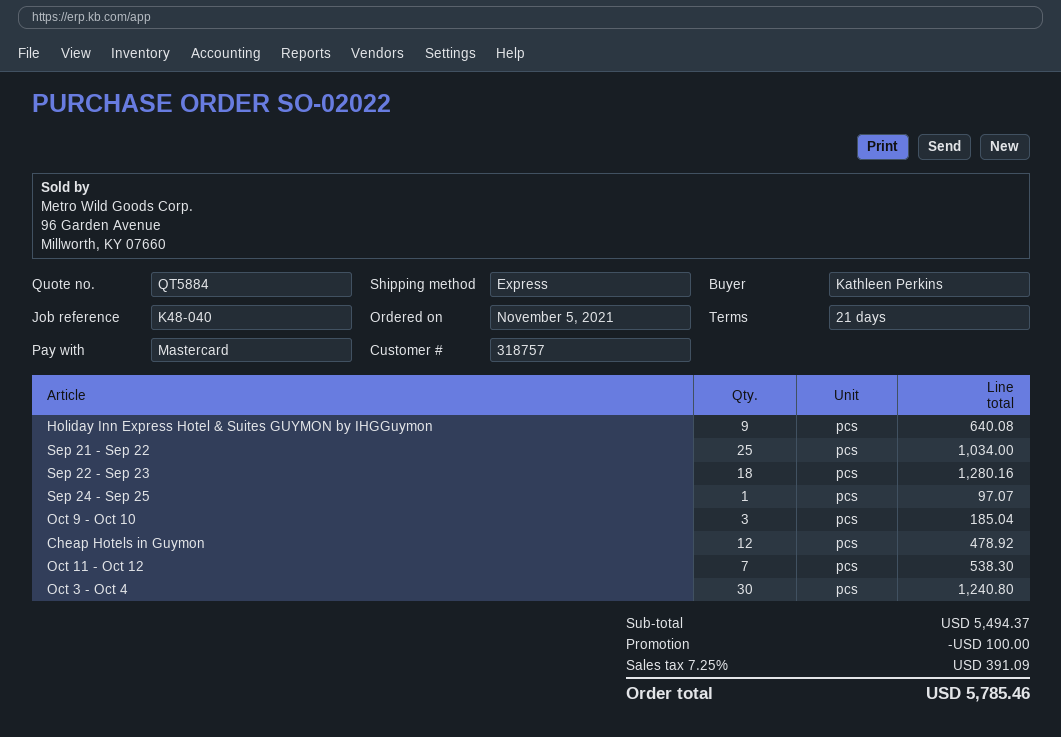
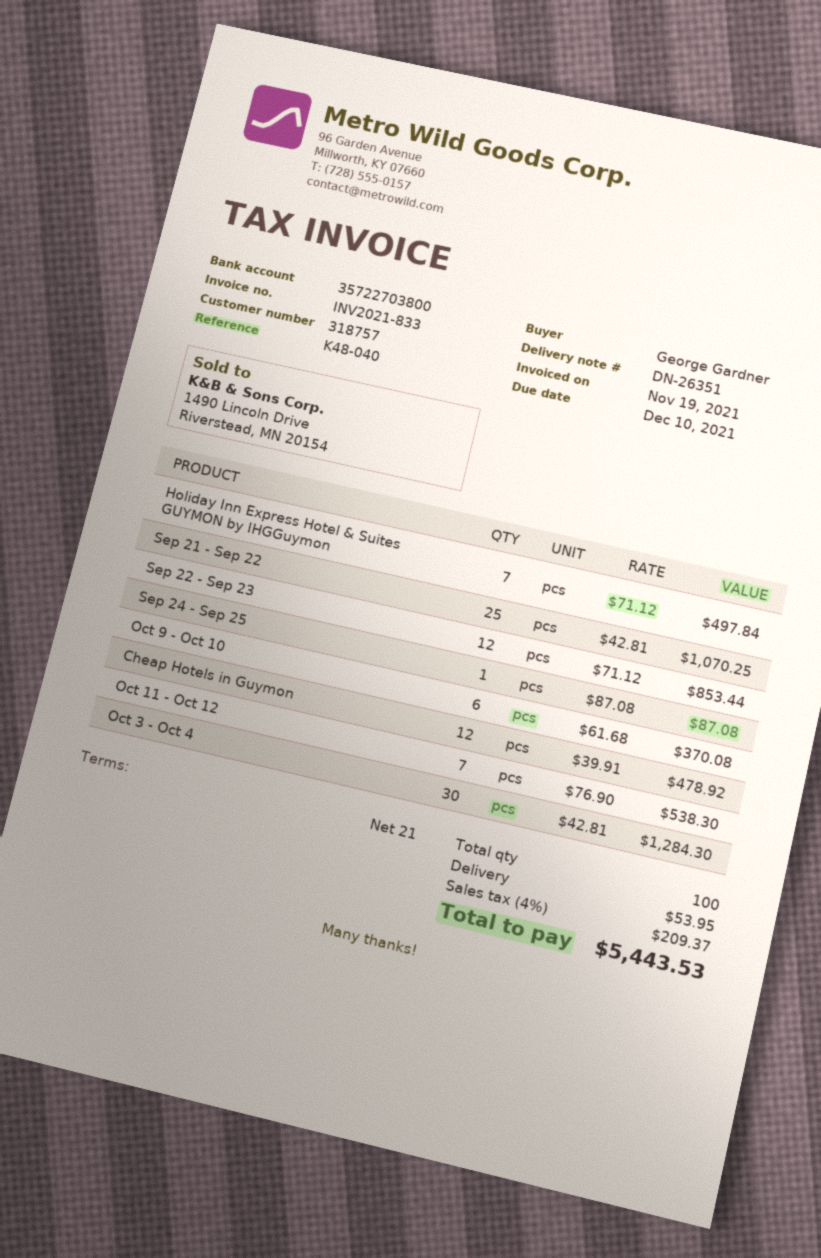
ordered by: Kathleen Perkins -> George Gardner
Holiday Inn Express Hotel & Suites GUYMON by IHGGuymon: 9 for 640.08 -> 7 for 497.84
Sep 21 - Sep 22: 25 for 1034.00 -> 25 for 1070.25
Sep 22 - Sep 23: 18 for 1280.16 -> 12 for 853.44
Sep 24 - Sep 25: 1 for 97.07 -> 1 for 87.08
Oct 9 - Oct 10: 3 for 185.04 -> 6 for 370.08
Oct 3 - Oct 4: 30 for 1240.80 -> 30 for 1284.30
discount: 100.00 -> none
shipping: none -> 53.95
tax: 7.25% = 391.09 -> 4% = 209.37
total: 5785.46 -> 5443.53

